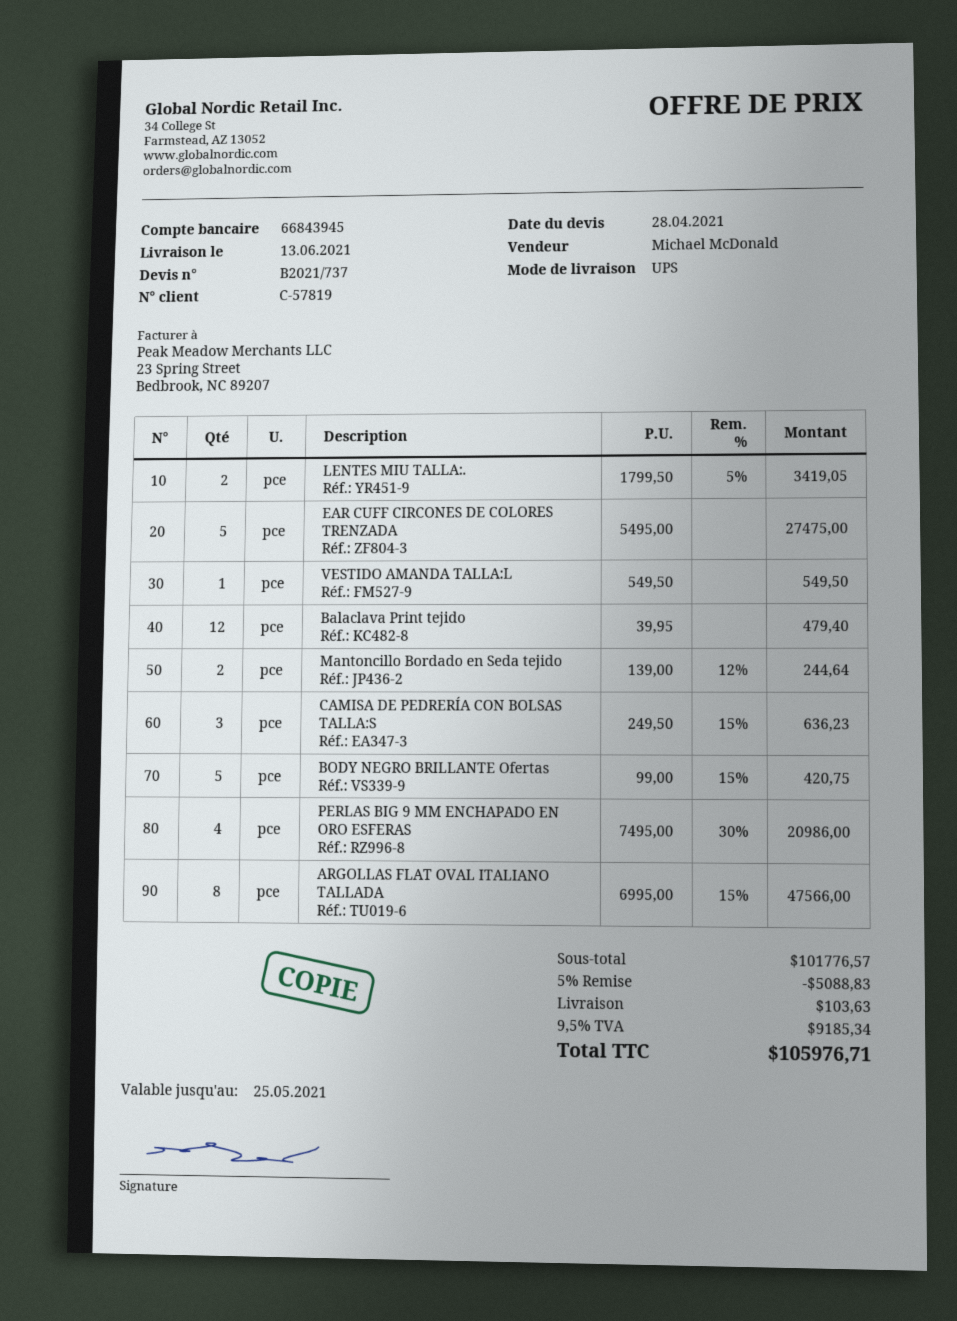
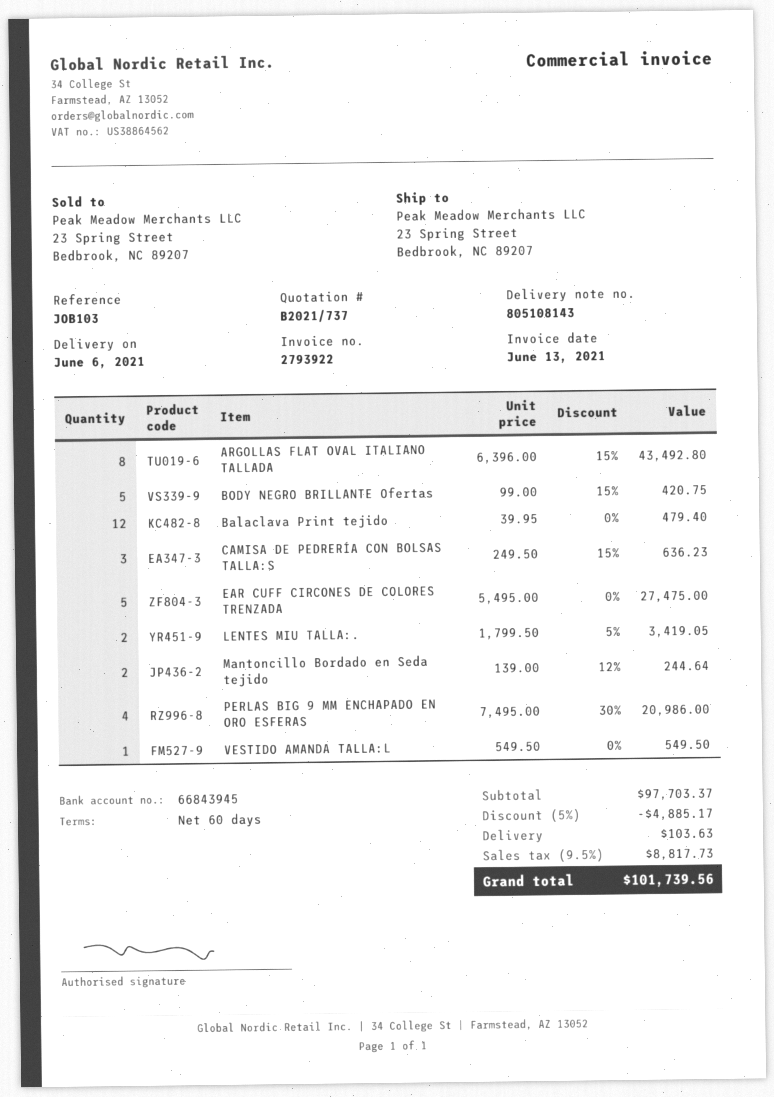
delivery date: 2021-06-13 -> 2021-06-06
ARGOLLAS FLAT OVAL ITALIANO TALLADA: 8 x 6995.00 - 15% = 47566.00 -> 8 x 6396.00 - 15% = 43492.80
subtotal: 101776.57 -> 97703.37
discount: 5% = 5088.83 -> 5% = 4885.17
tax: 9.5% = 9185.34 -> 9.5% = 8817.73
total: 105976.71 -> 101739.56

